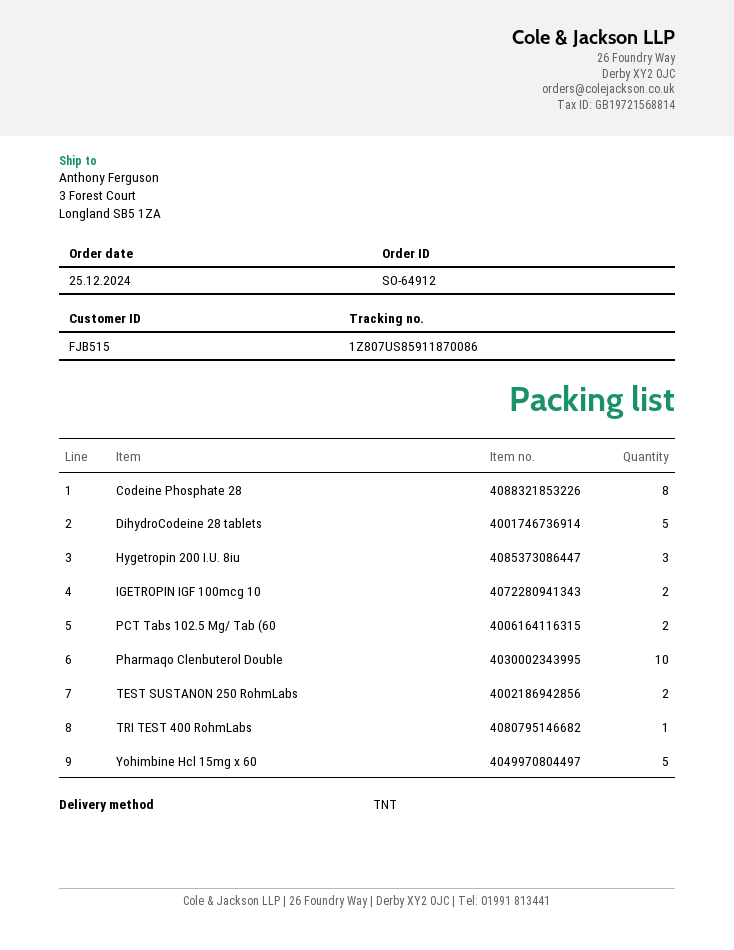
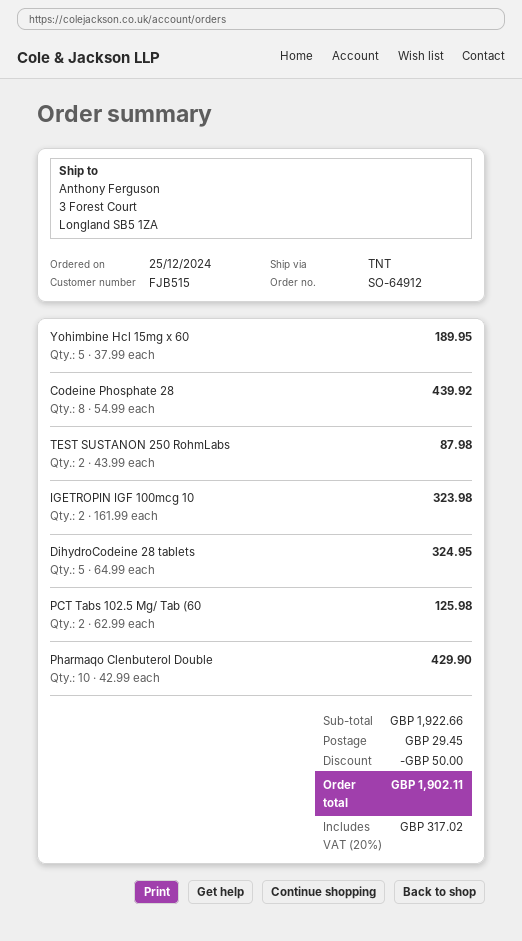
Hygetropin 200 I.U. 8iu: 3 -> none
TRI TEST 400 RohmLabs: 1 -> none

